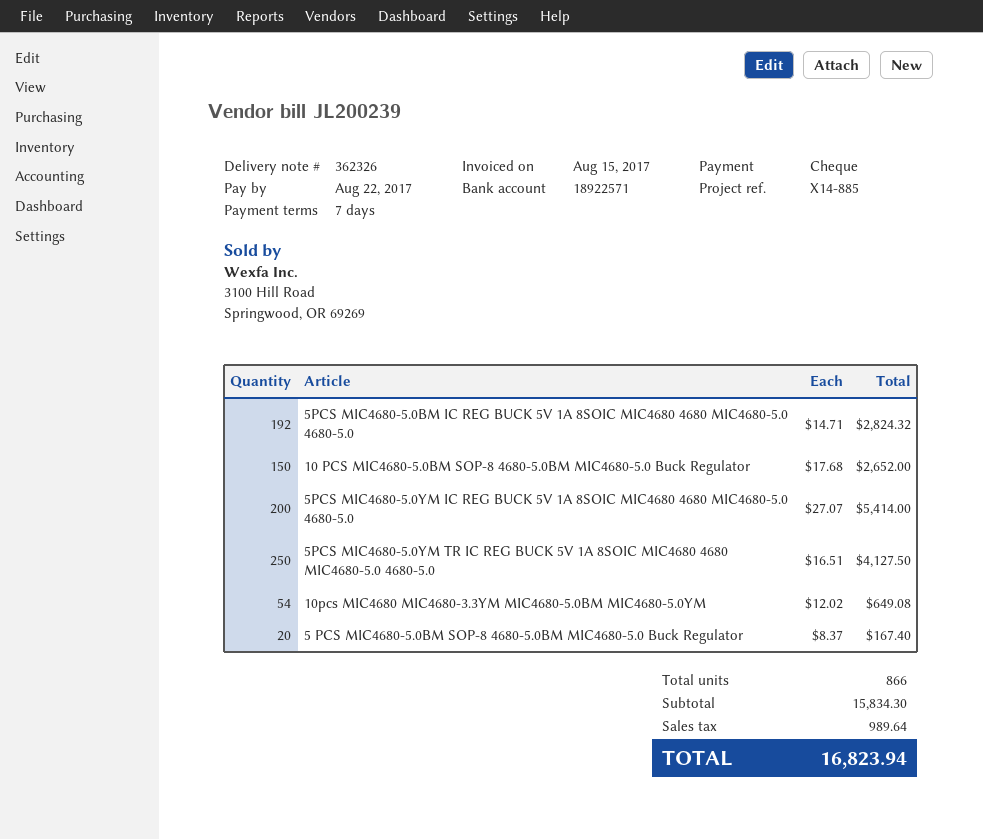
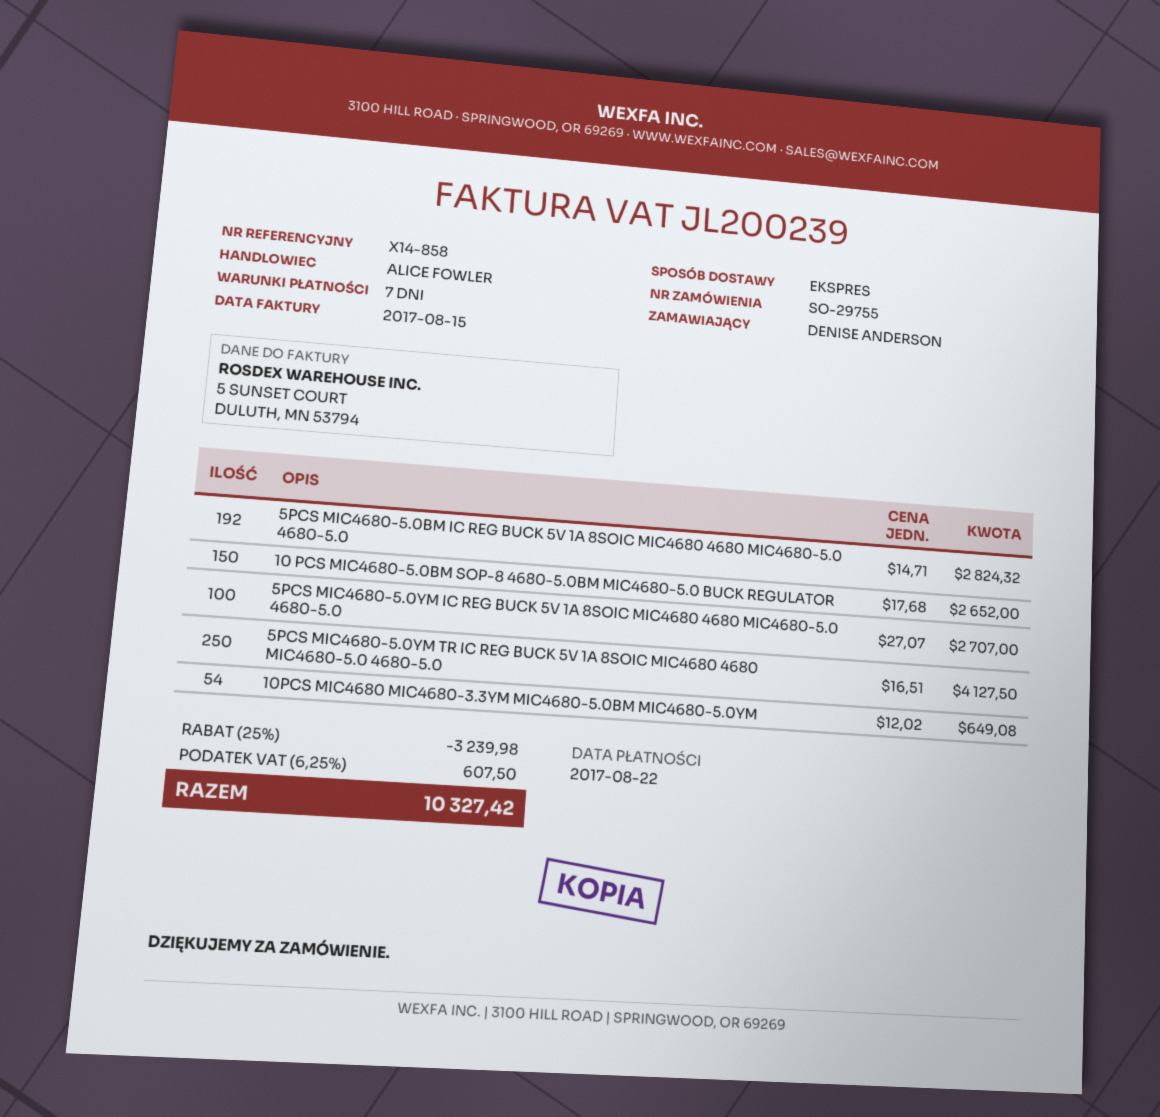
reference: X14-885 -> X14-858
5PCS MIC4680-5.0YM IC REG BUCK 5V 1A 8SOIC MIC4680 4680 MIC4680-5.0 4680-5.0: 200 x 27.07 = 5414.00 -> 100 x 27.07 = 2707.00
5 PCS MIC4680-5.0BM SOP-8 4680-5.0BM MIC4680-5.0 Buck Regulator: 20 x 8.37 = 167.40 -> none
discount: none -> 25% = 3239.98
tax: 989.64 -> 607.50
total: 16823.94 -> 10327.42

